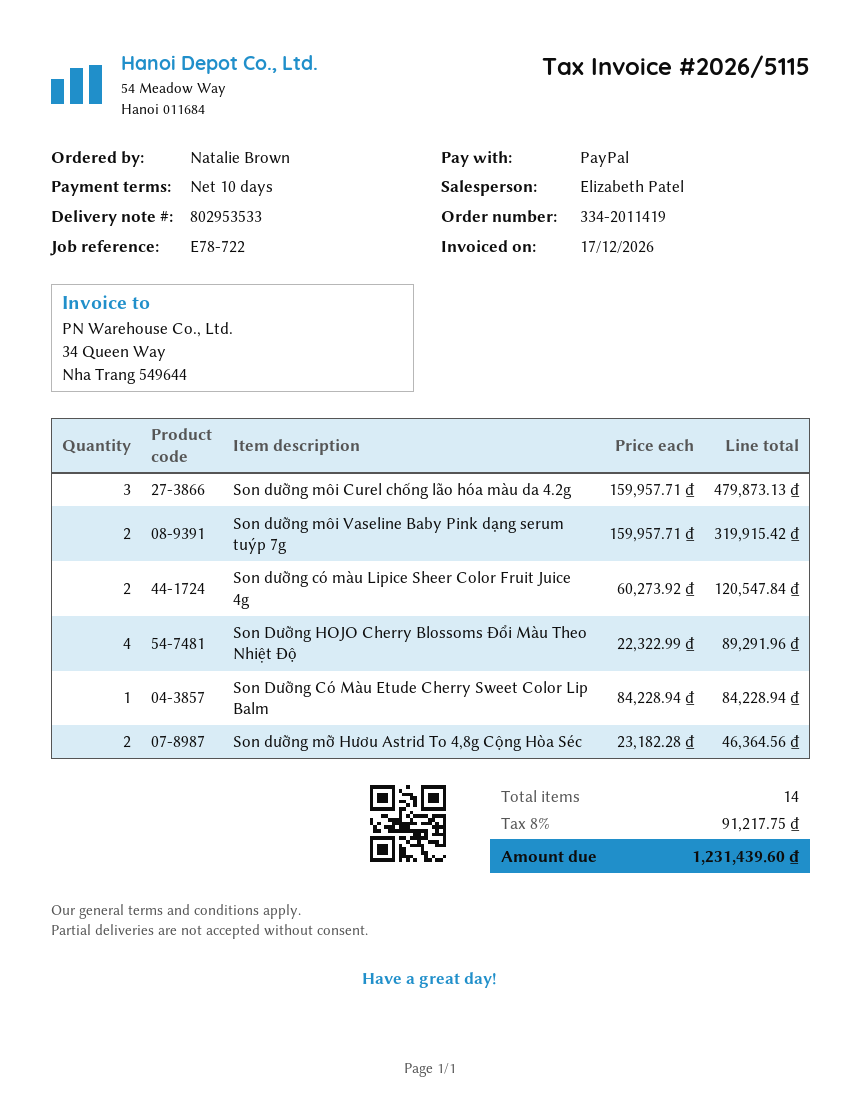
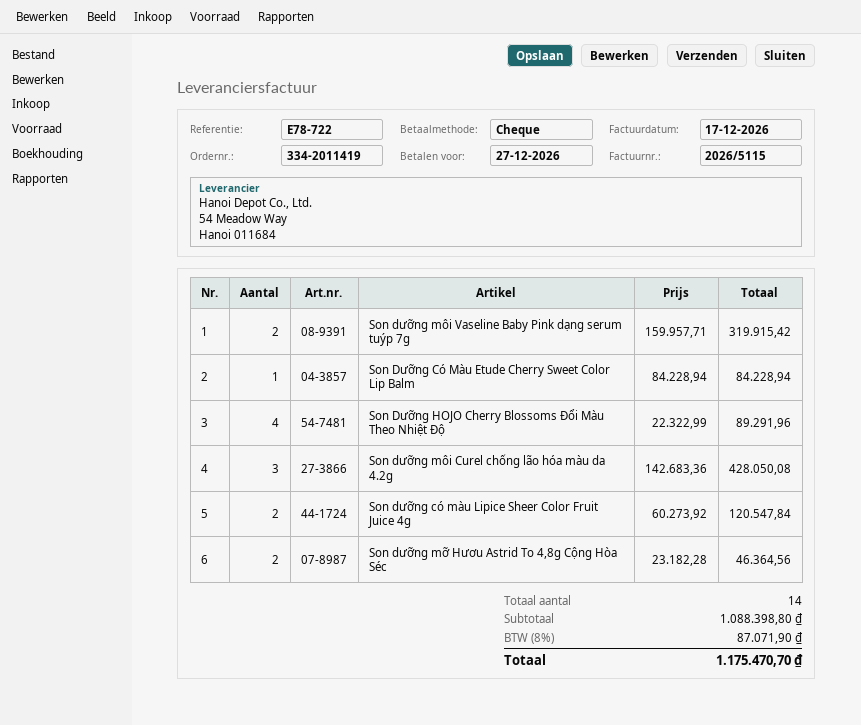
payment method: PayPal -> cheque
Son dưỡng môi Curel chống lão hóa màu da 4.2g: 3 x 159957.71 = 479873.13 -> 3 x 142683.36 = 428050.08
tax: 8% = 91217.75 -> 8% = 87071.90
total: 1231439.60 -> 1175470.70

